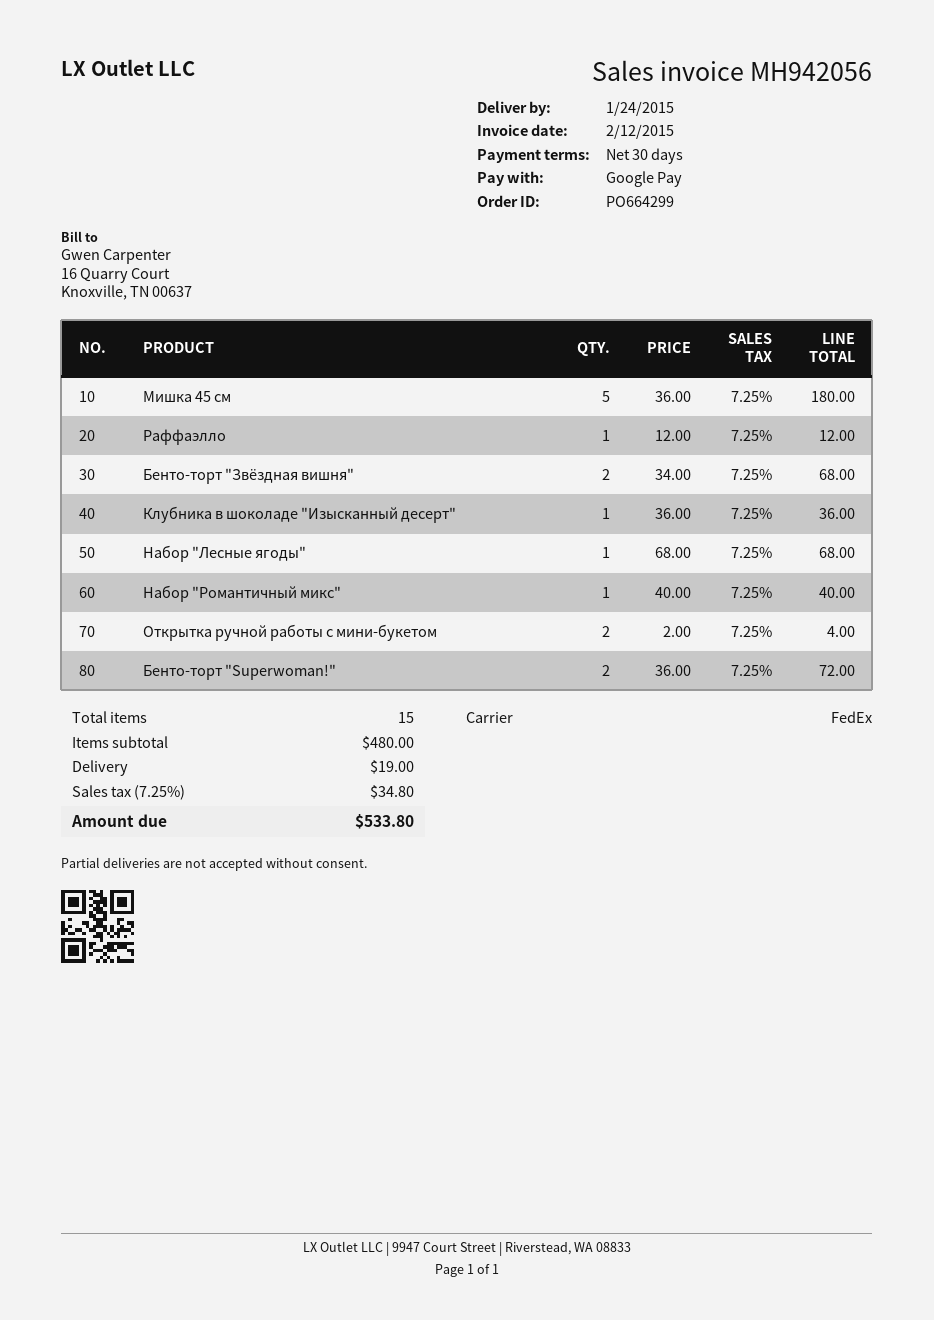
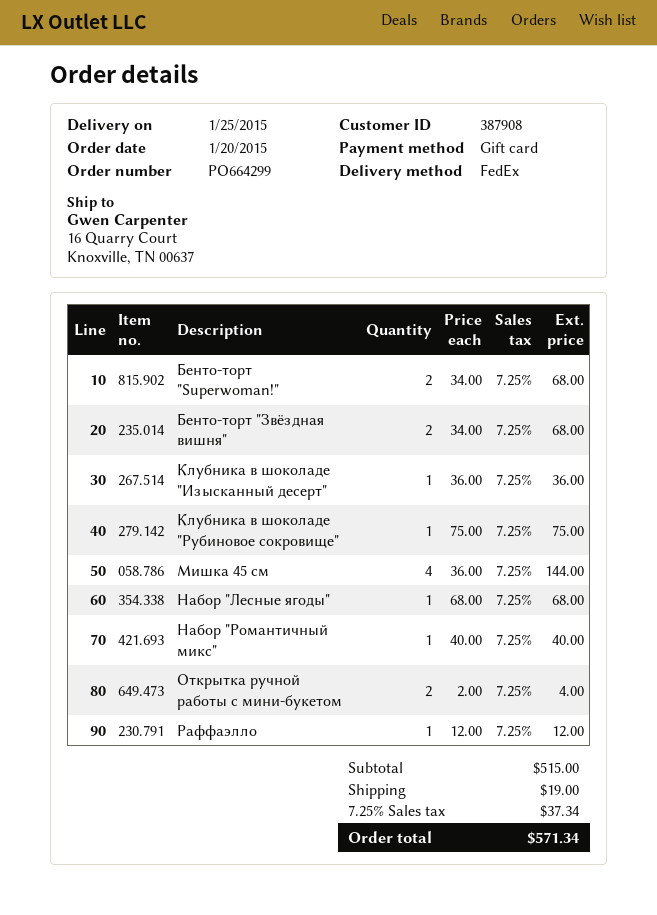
delivery date: 2015-01-24 -> 2015-01-25
payment method: Google Pay -> gift card
Мишка 45 см: 5 x 36.00 = 180.00 -> 4 x 36.00 = 144.00
Бенто-торт "Superwoman!": 2 x 36.00 = 72.00 -> 2 x 34.00 = 68.00
Клубника в шоколаде "Рубиновое сокровище": none -> 1 x 75.00 = 75.00
subtotal: 480.00 -> 515.00
tax: 7.25% = 34.80 -> 7.25% = 37.34
total: 533.80 -> 571.34

